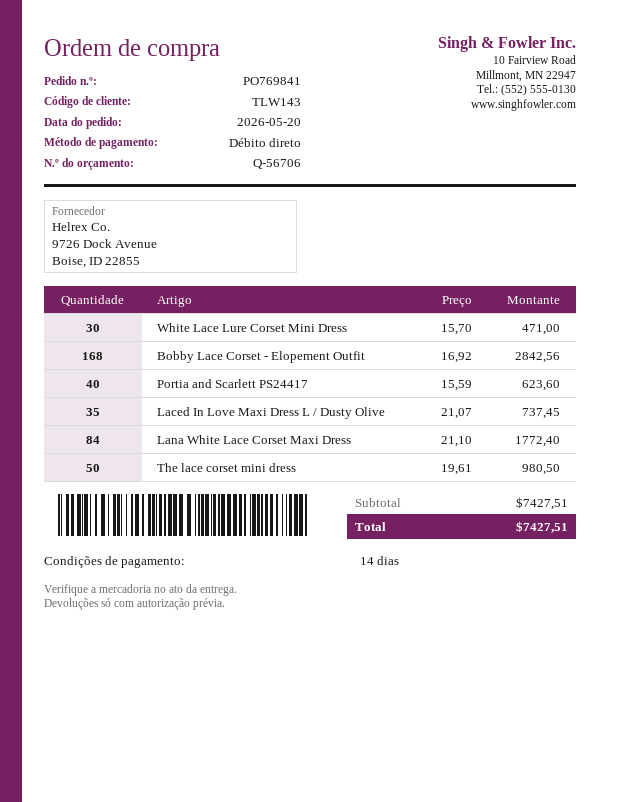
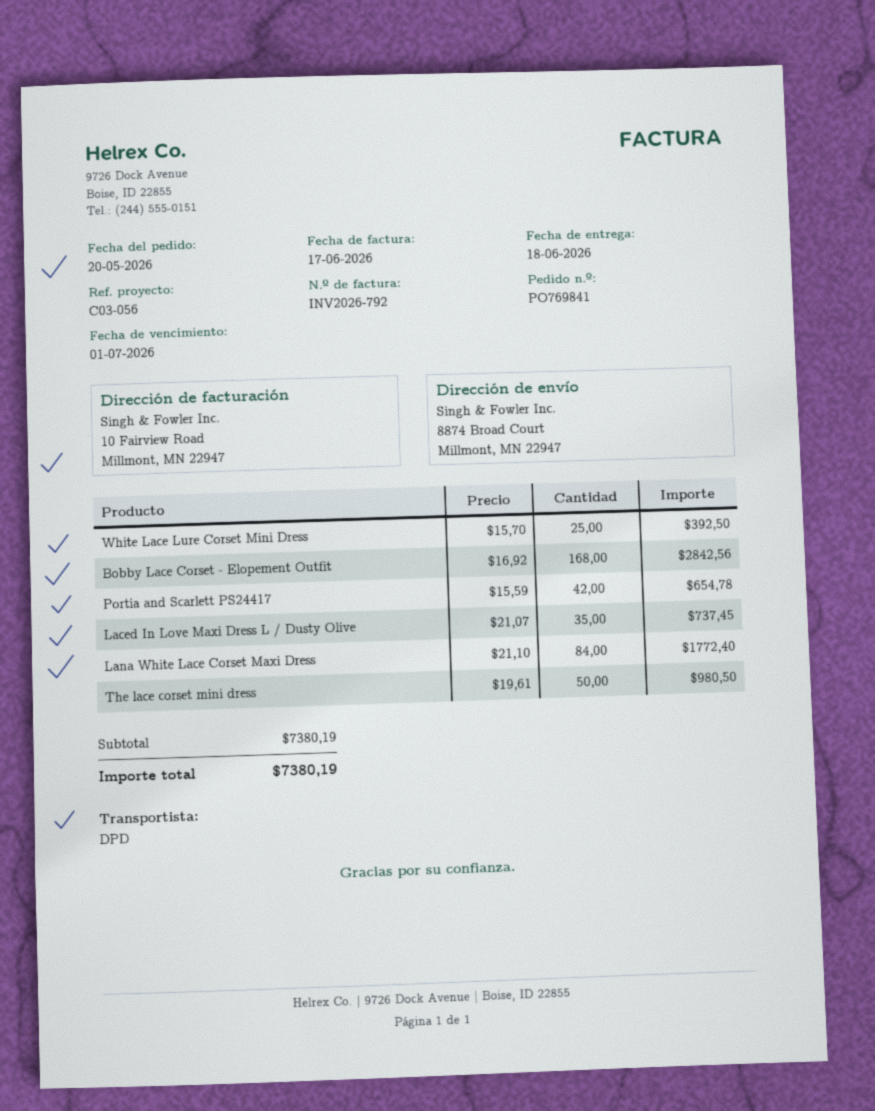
White Lace Lure Corset Mini Dress: 30 x 15.70 = 471.00 -> 25 x 15.70 = 392.50
Portia and Scarlett PS24417: 40 x 15.59 = 623.60 -> 42 x 15.59 = 654.78
subtotal: 7427.51 -> 7380.19
total: 7427.51 -> 7380.19

